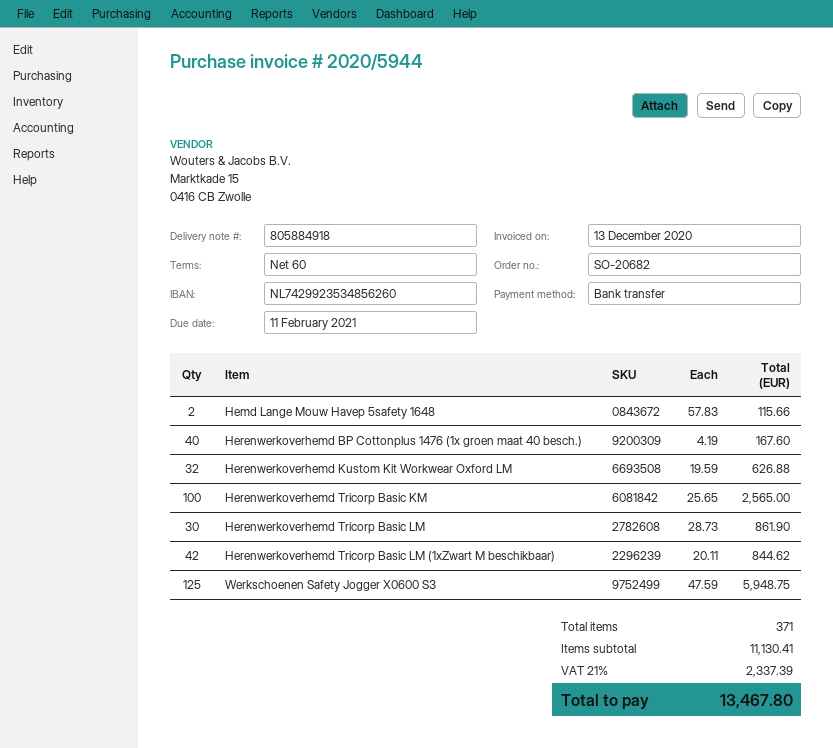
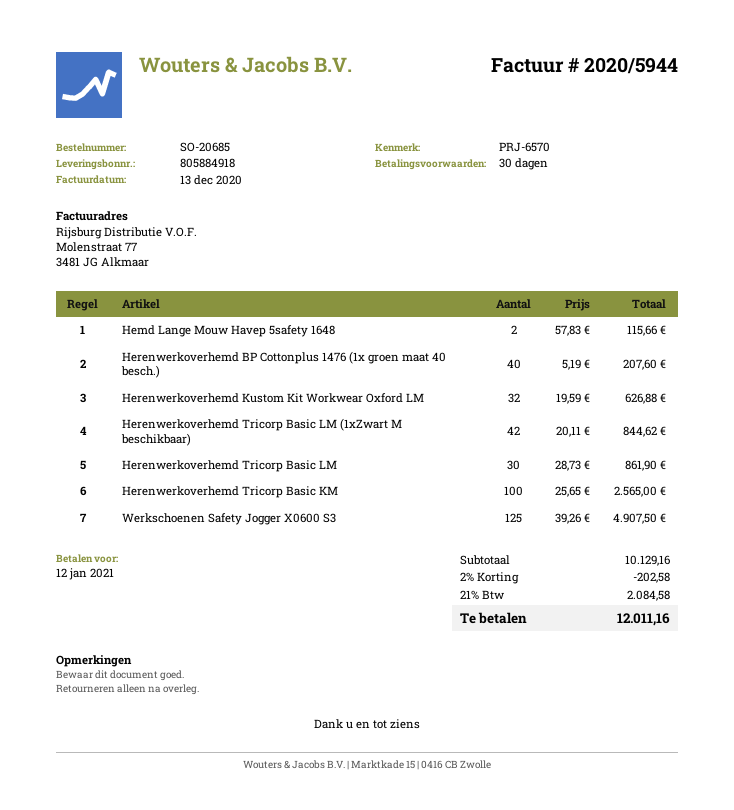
order number: SO-20682 -> SO-20685
payment terms: 60 days -> 30 days
due date: 2021-02-11 -> 2021-01-12
Herenwerkoverhemd BP Cottonplus 1476 (1x groen maat 40 besch.): 40 x 4.19 = 167.60 -> 40 x 5.19 = 207.60
Werkschoenen Safety Jogger X0600 S3: 125 x 47.59 = 5948.75 -> 125 x 39.26 = 4907.50
subtotal: 11130.41 -> 10129.16
discount: none -> 2% = 202.58
tax: 21% = 2337.39 -> 21% = 2084.58
total: 13467.80 -> 12011.16

